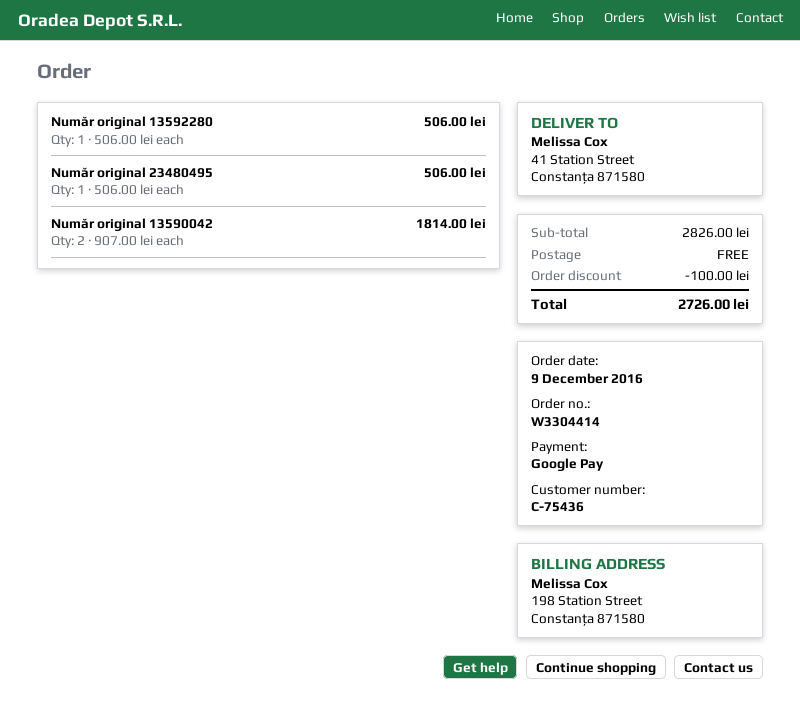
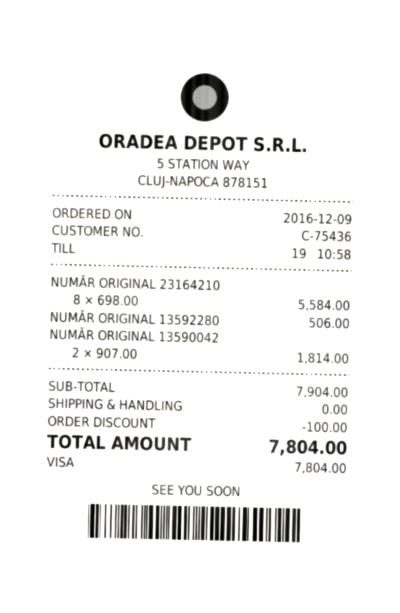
payment method: Google Pay -> Visa
Număr original 23480495: 1 x 506.00 = 506.00 -> none
NUMĂR ORIGINAL 23164210: none -> 8 x 698.00 = 5584.00
subtotal: 2826.00 -> 7904.00
total: 2726.00 -> 7804.00

